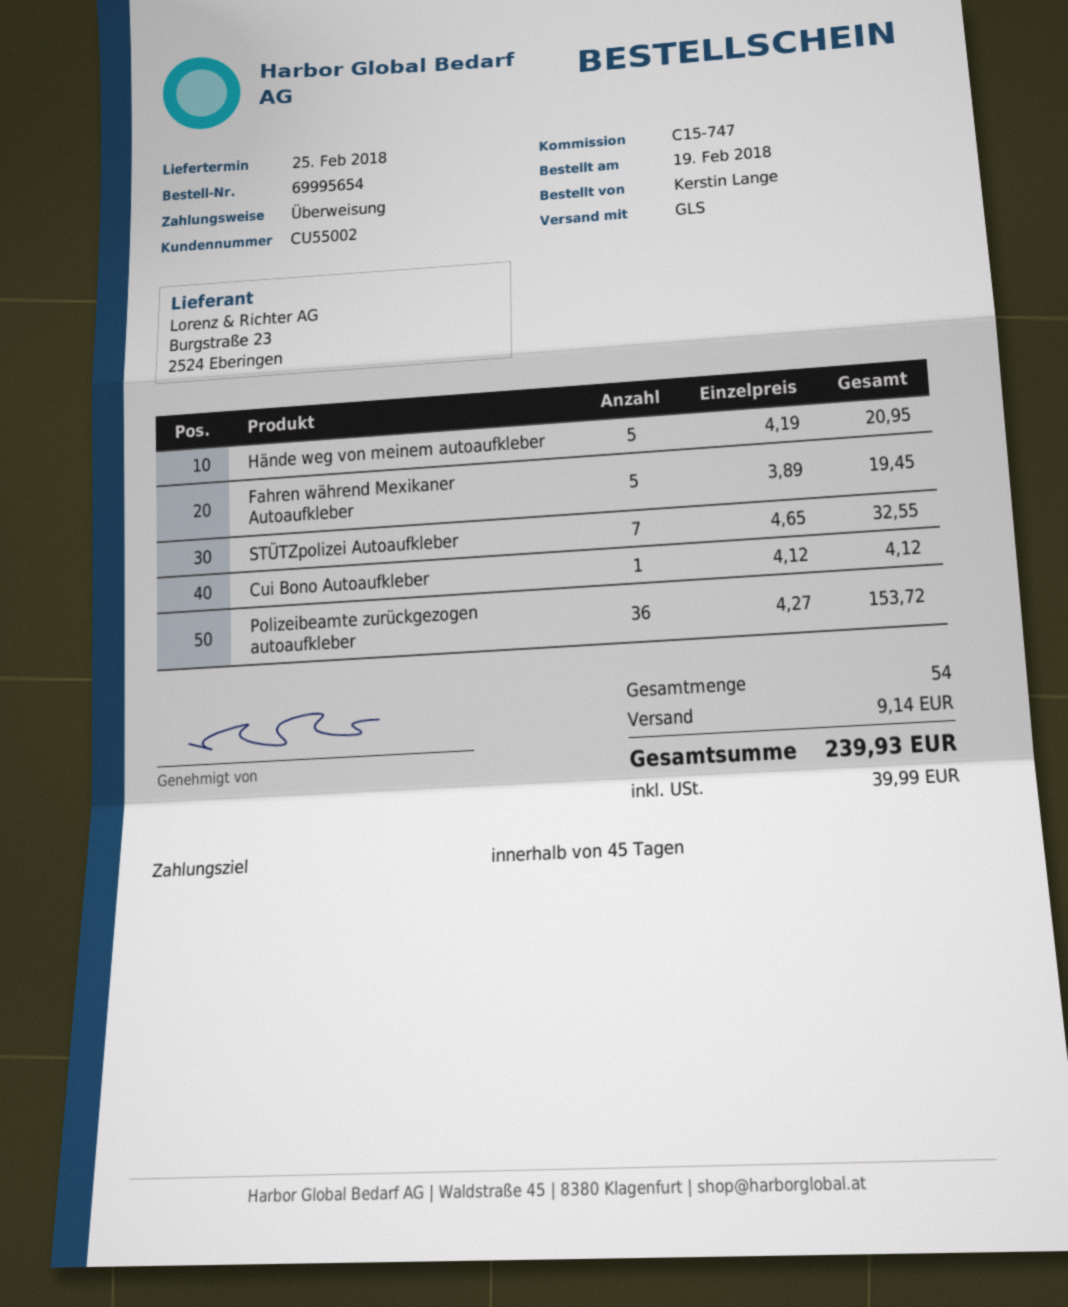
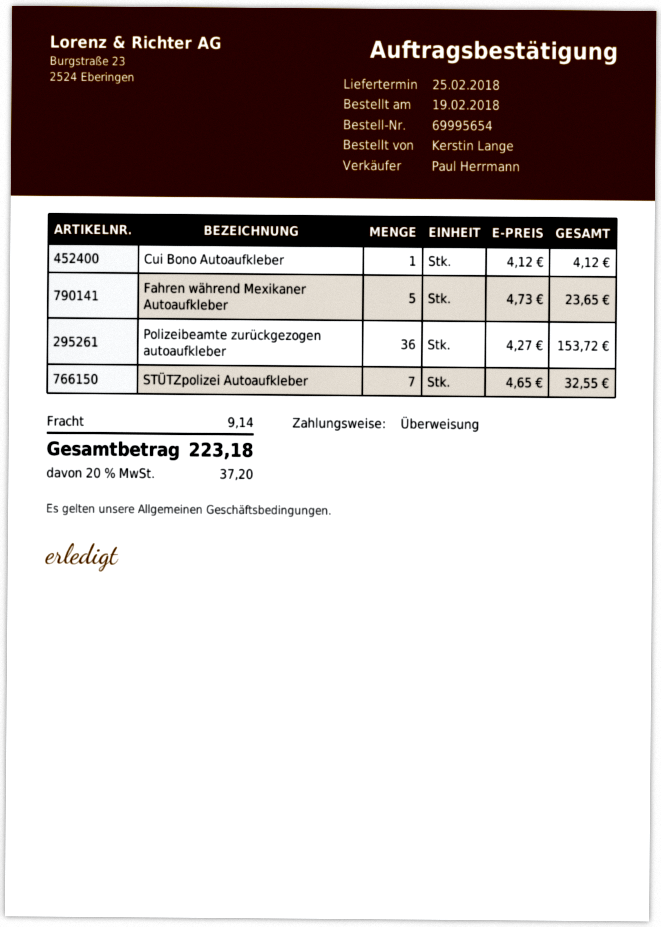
Hände weg von meinem autoaufkleber: 5 x 4.19 = 20.95 -> none
Fahren während Mexikaner Autoaufkleber: 5 x 3.89 = 19.45 -> 5 x 4.73 = 23.65
tax: 39.99 -> 37.20
total: 239.93 -> 223.18

